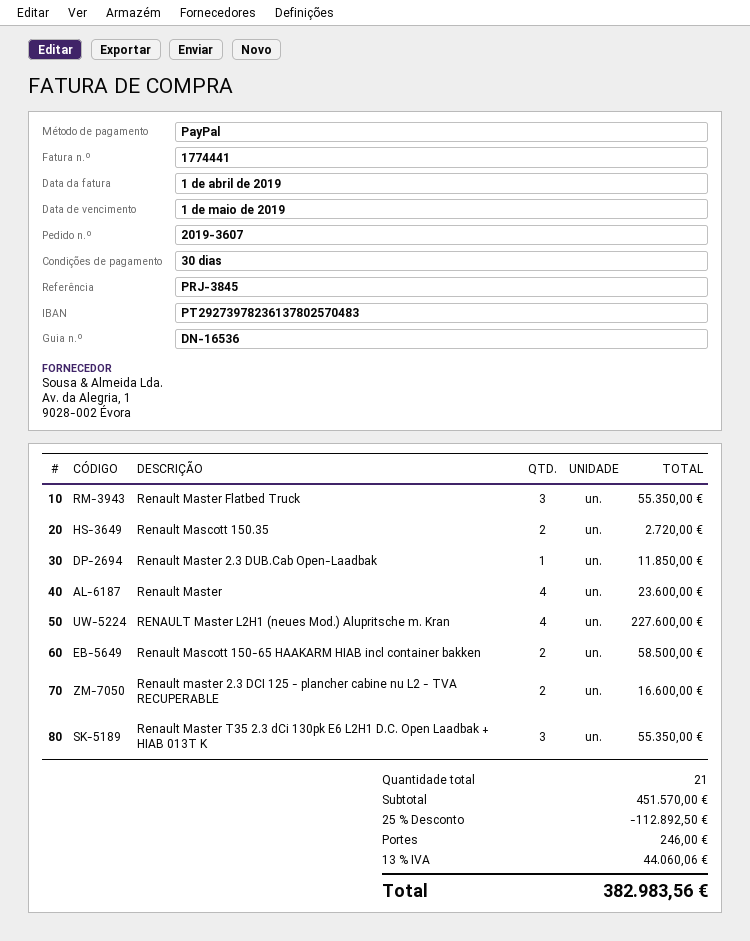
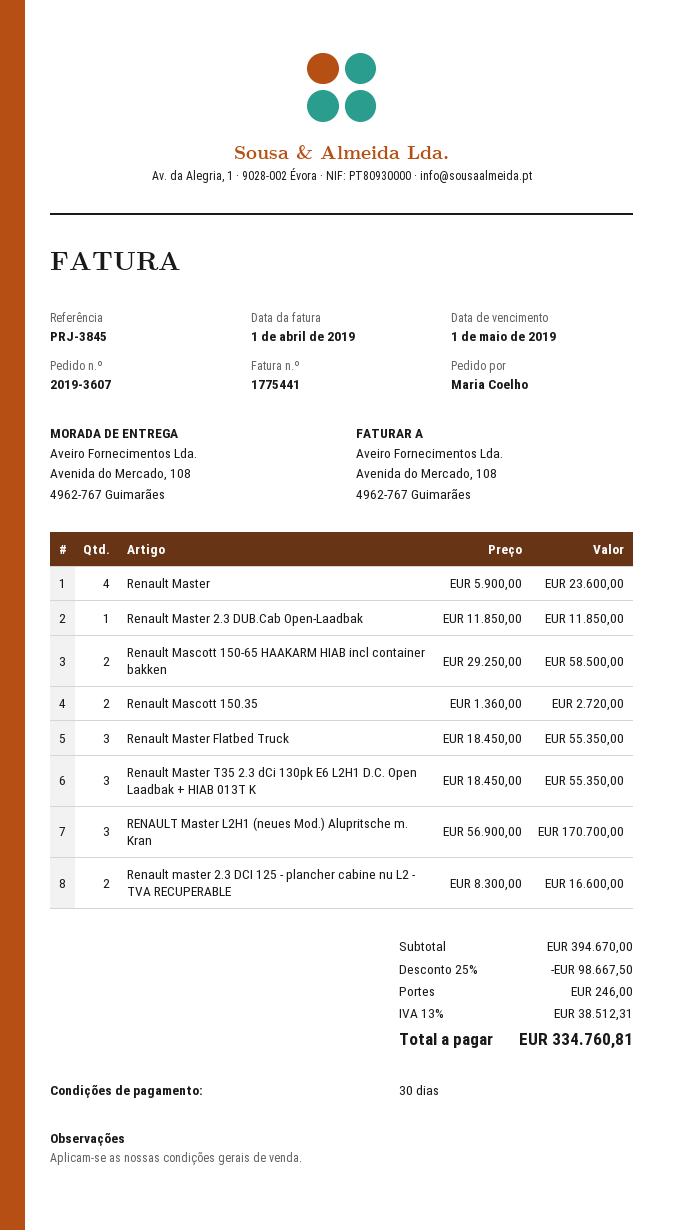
invoice number: 1774441 -> 1775441
RENAULT Master L2H1 (neues Mod.) Alupritsche m. Kran: 4 for 227600.00 -> 3 for 170700.00
subtotal: 451570.00 -> 394670.00
discount: 25% = 112892.50 -> 25% = 98667.50
tax: 13% = 44060.06 -> 13% = 38512.31
total: 382983.56 -> 334760.81

